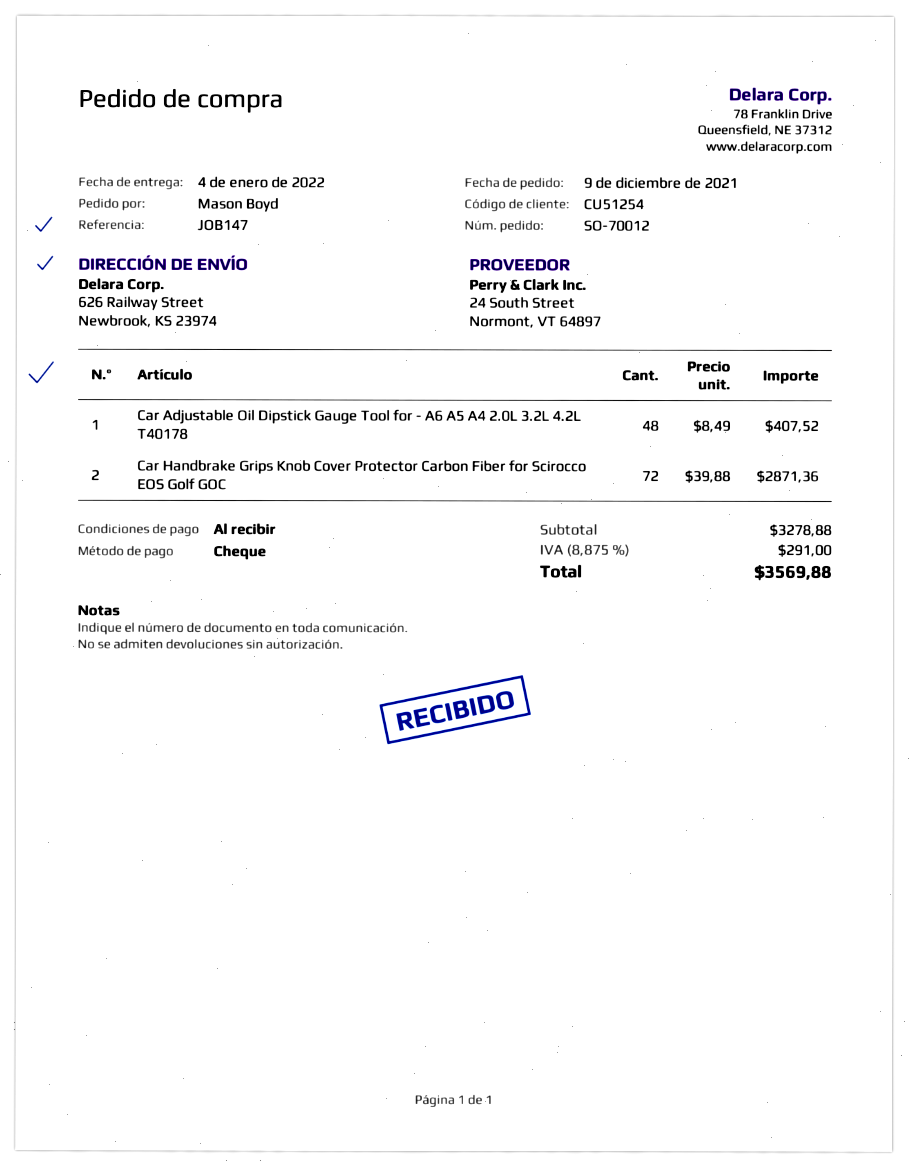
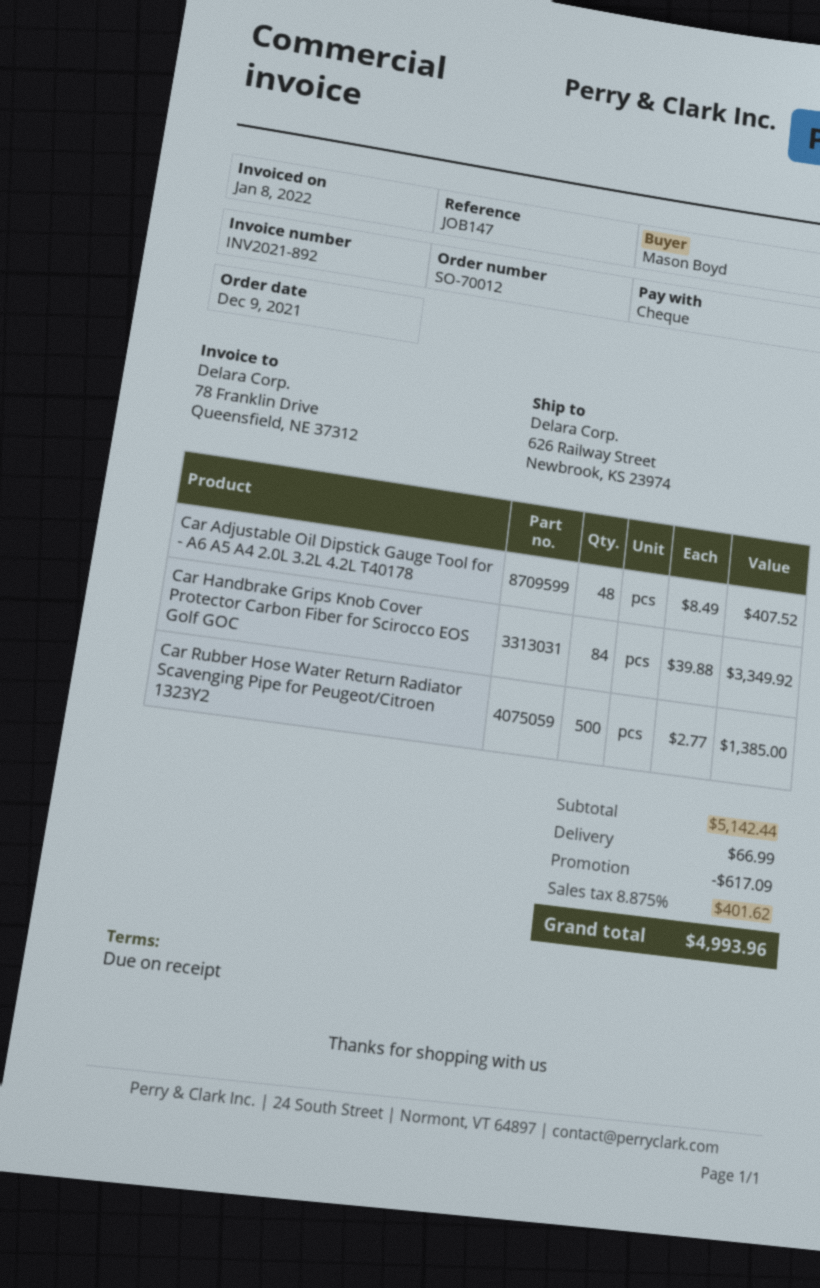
Car Handbrake Grips Knob Cover Protector Carbon Fiber for Scirocco EOS Golf GOC: 72 x 39.88 = 2871.36 -> 84 x 39.88 = 3349.92
Car Rubber Hose Water Return Radiator Scavenging Pipe for Peugeot/Citroen 1323Y2: none -> 500 x 2.77 = 1385.00
subtotal: 3278.88 -> 5142.44
discount: none -> 617.09
shipping: none -> 66.99
tax: 8.875% = 291.00 -> 8.875% = 401.62
total: 3569.88 -> 4993.96

